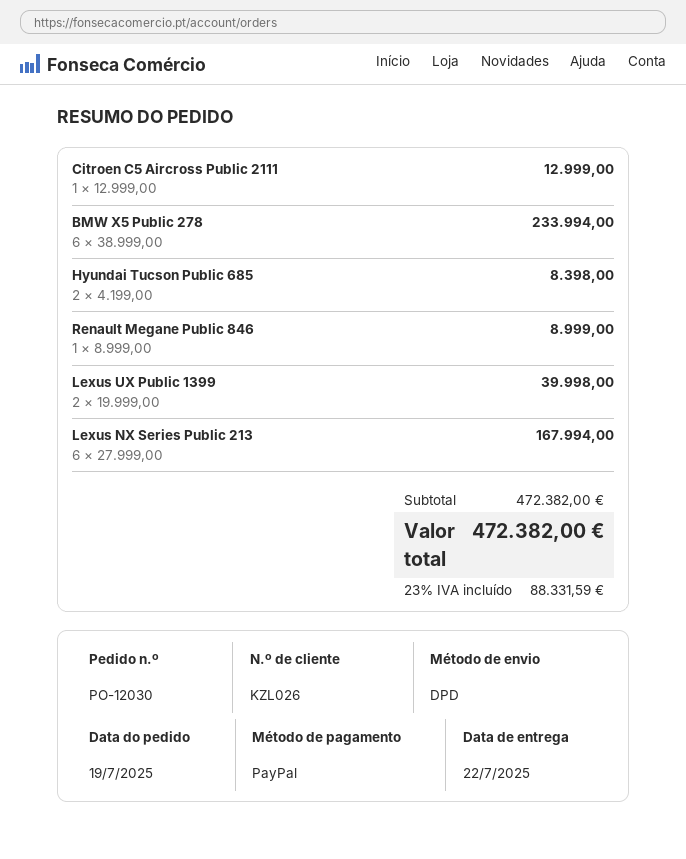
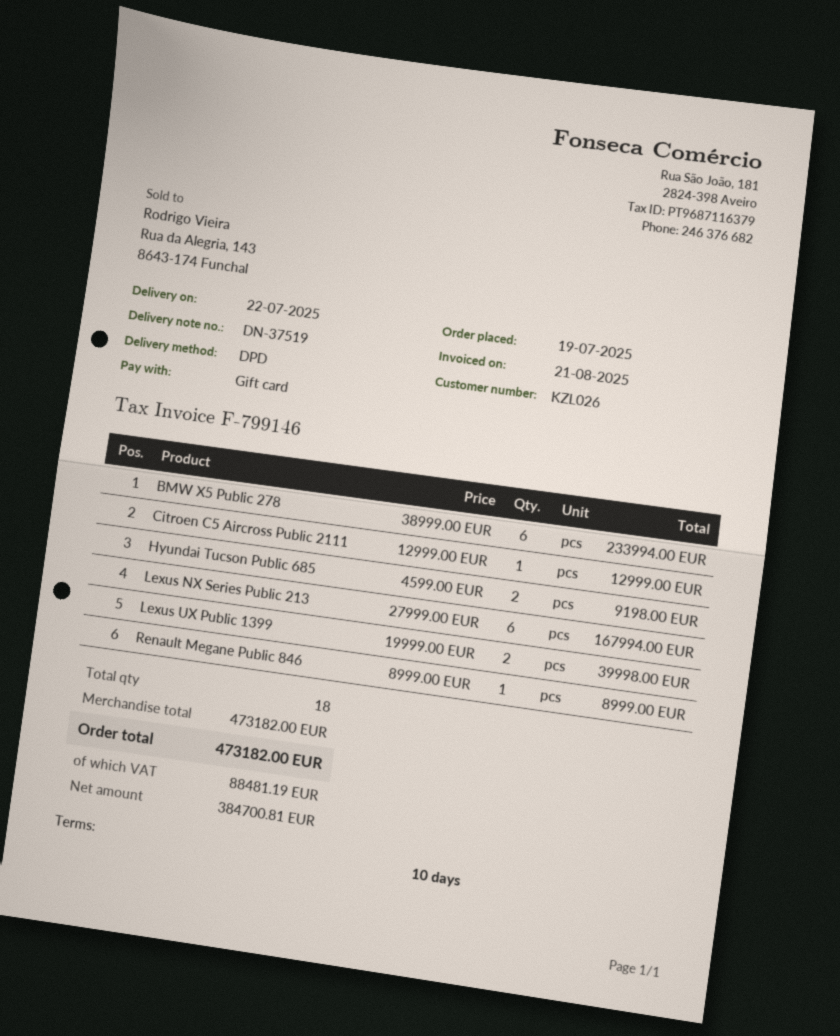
payment method: PayPal -> gift card
Hyundai Tucson Public 685: 2 x 4199.00 = 8398.00 -> 2 x 4599.00 = 9198.00
subtotal: 472382.00 -> 473182.00
tax: 88331.59 -> 88481.19
total: 472382.00 -> 473182.00

